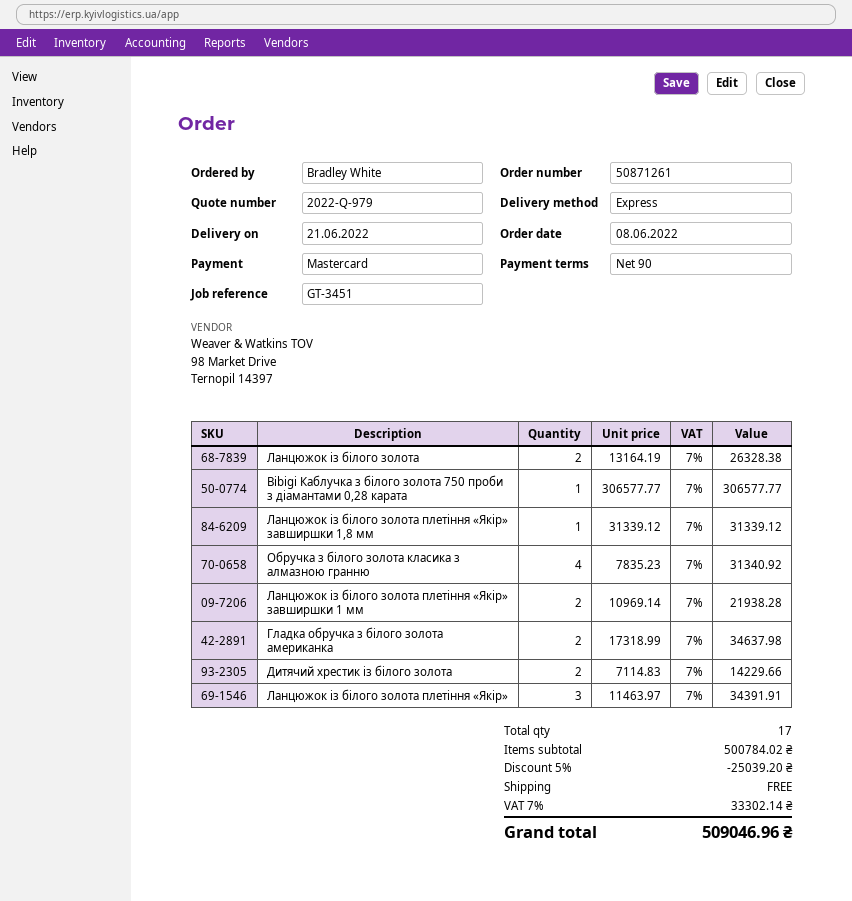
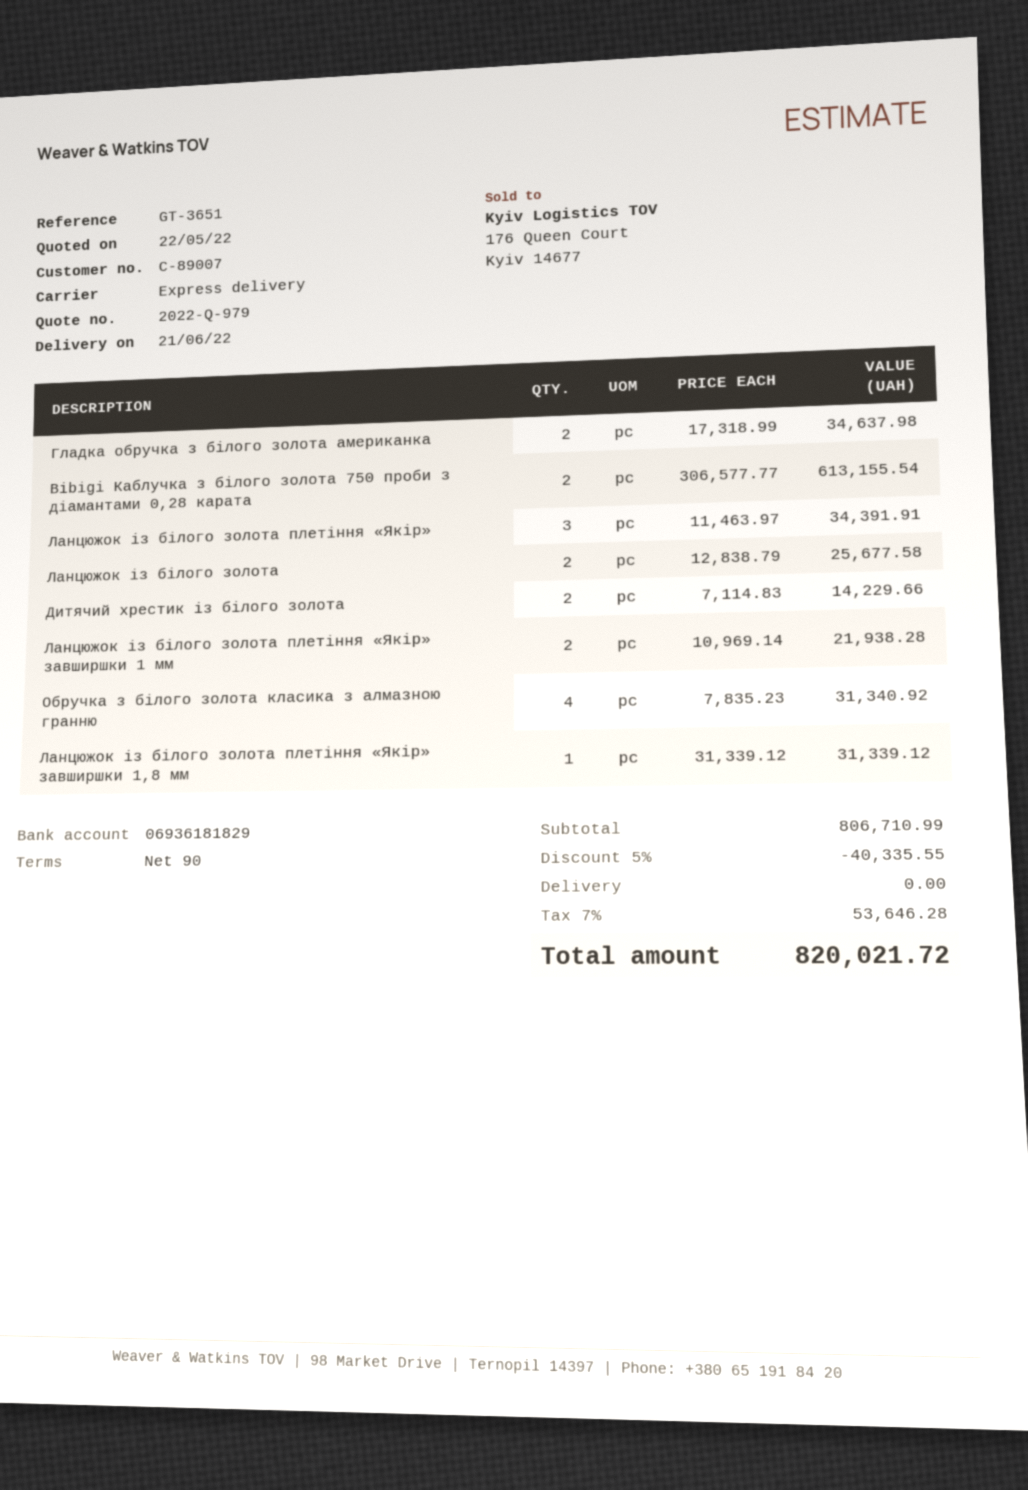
reference: GT-3451 -> GT-3651
Ланцюжок із білого золота: 2 x 13164.19 = 26328.38 -> 2 x 12838.79 = 25677.58
Bibigi Каблучка з білого золота 750 проби з діамантами 0,28 карата: 1 x 306577.77 = 306577.77 -> 2 x 306577.77 = 613155.54
subtotal: 500784.02 -> 806710.99
discount: 5% = 25039.20 -> 5% = 40335.55
tax: 7% = 33302.14 -> 7% = 53646.28
total: 509046.96 -> 820021.72

